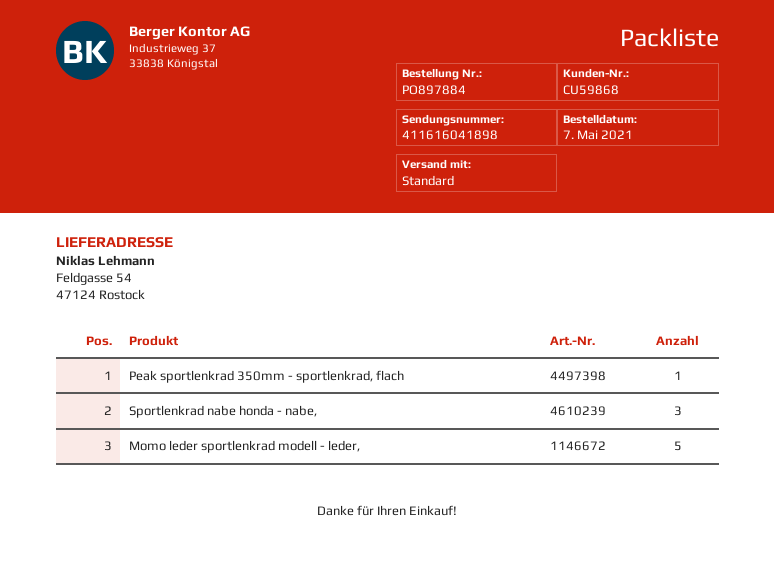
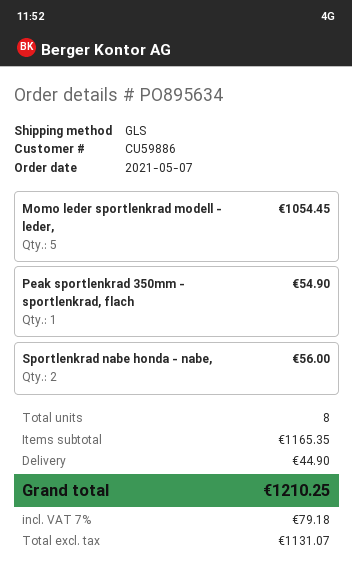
order number: PO897884 -> PO895634
customer number: CU59868 -> CU59886
shipping method: standard -> GLS
Sportlenkrad nabe honda - nabe,: 3 -> 2

